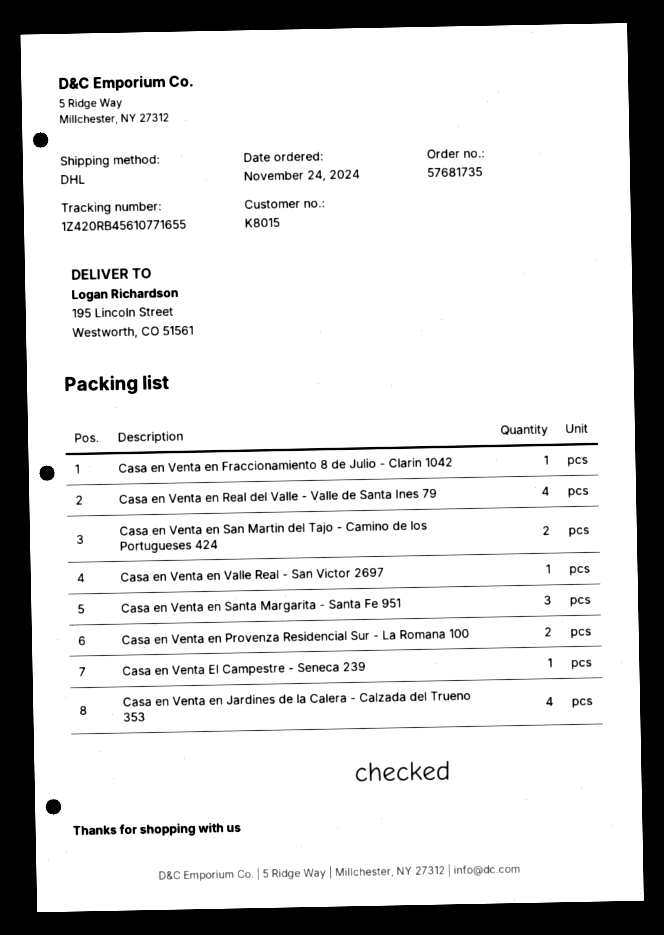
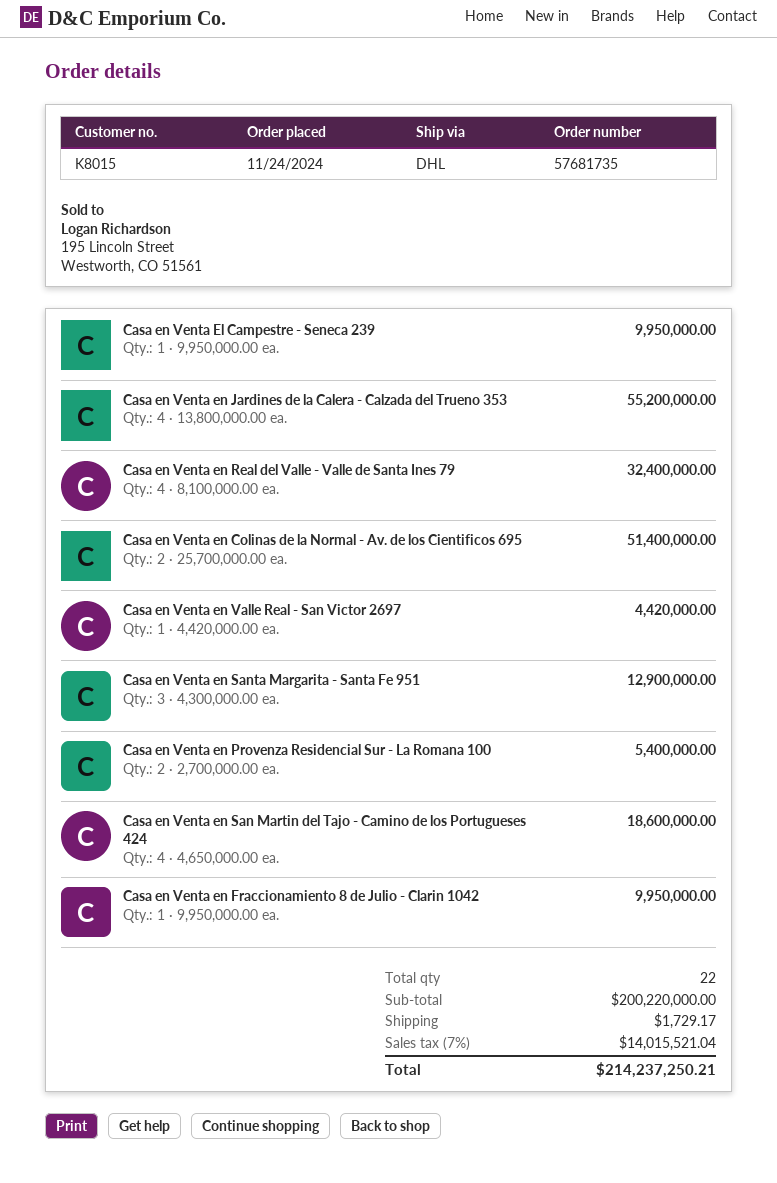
Casa en Venta en San Martin del Tajo - Camino de los Portugueses 424: 2 -> 4
Casa en Venta en Colinas de la Normal - Av. de los Cientificos 695: none -> 2

